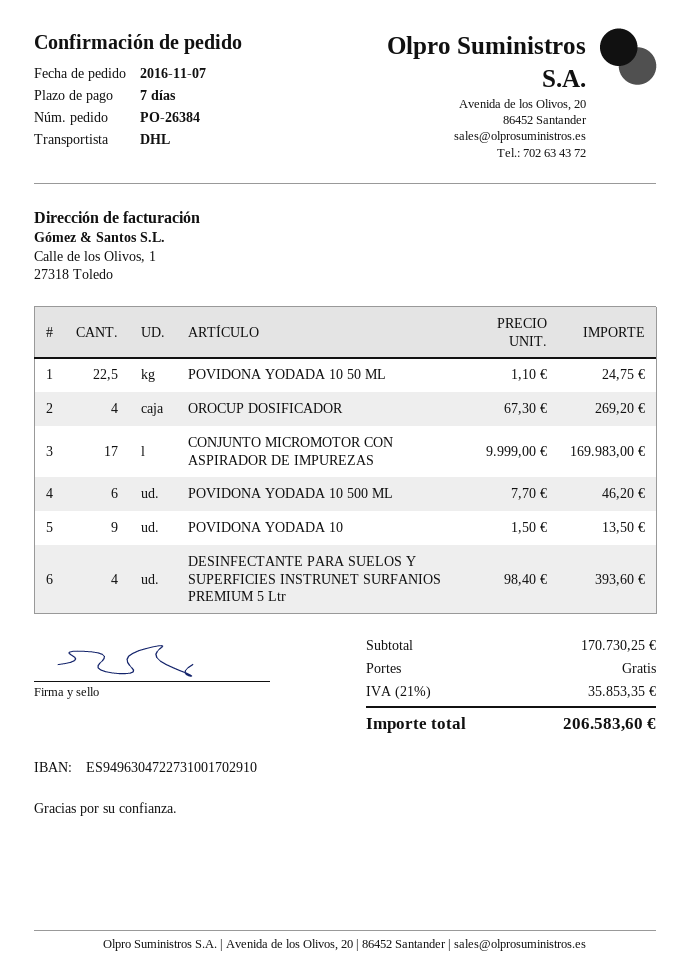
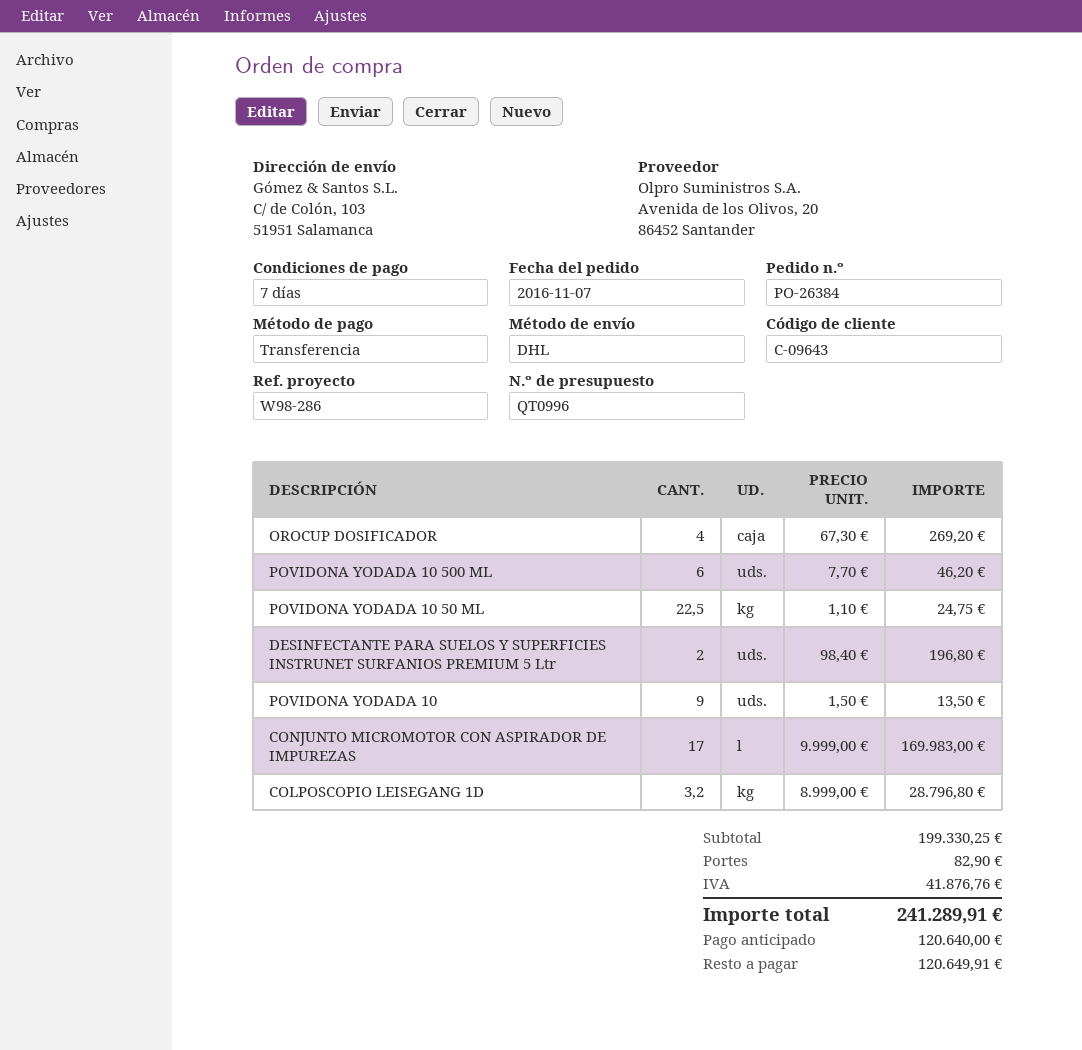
DESINFECTANTE PARA SUELOS Y SUPERFICIES INSTRUNET SURFANIOS PREMIUM 5 Ltr: 4 x 98.40 = 393.60 -> 2 x 98.40 = 196.80
COLPOSCOPIO LEISEGANG 1D: none -> 3.2 x 8999.00 = 28796.80
subtotal: 170730.25 -> 199330.25
shipping: 0.00 -> 82.90
tax: 35853.35 -> 41876.76
total: 206583.60 -> 241289.91

